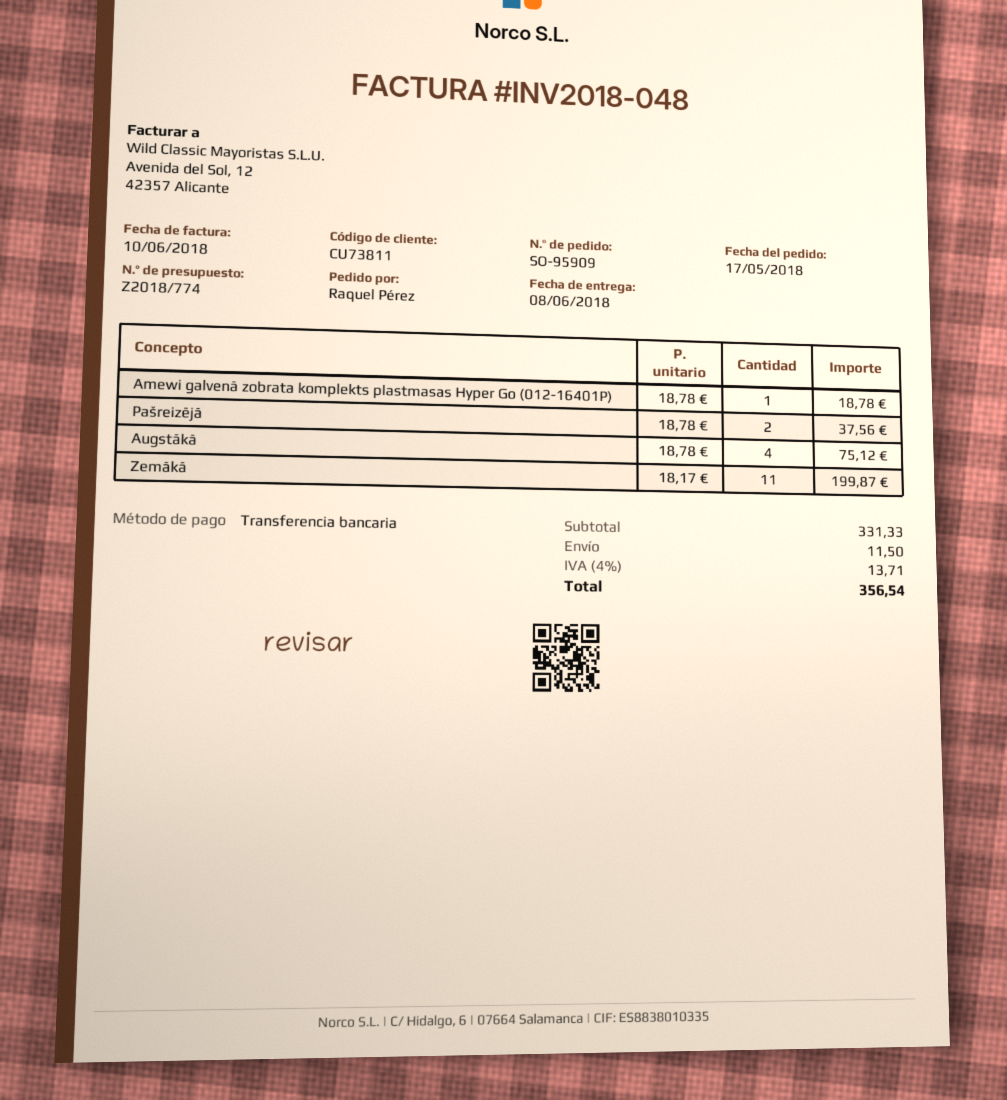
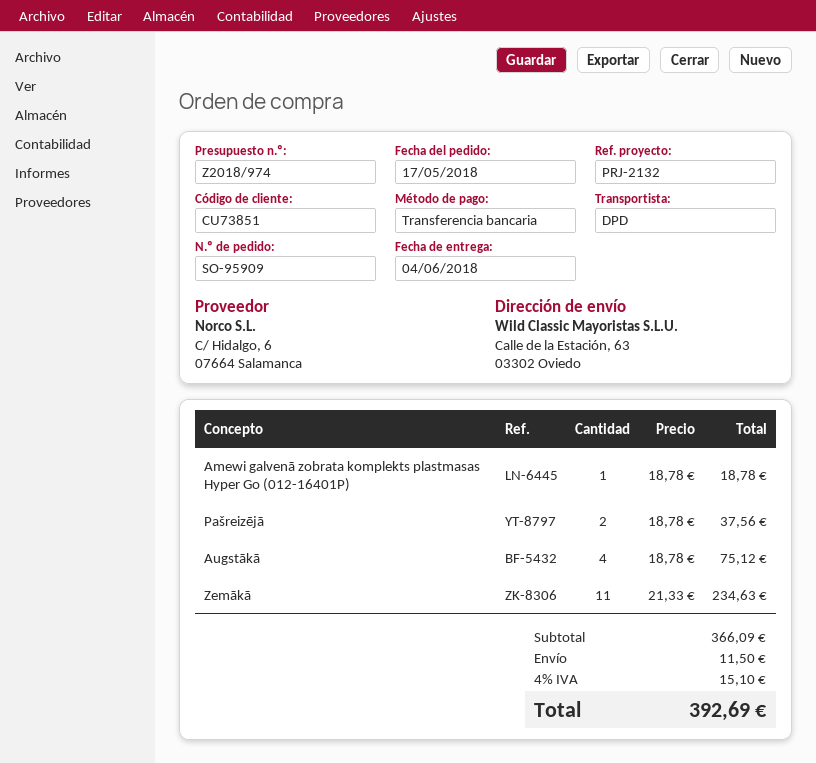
quote number: Z2018/774 -> Z2018/974
delivery date: 2018-06-08 -> 2018-06-04
customer number: CU73811 -> CU73851
Zemākā: 11 x 18.17 = 199.87 -> 11 x 21.33 = 234.63
subtotal: 331.33 -> 366.09
tax: 4% = 13.71 -> 4% = 15.10
total: 356.54 -> 392.69

